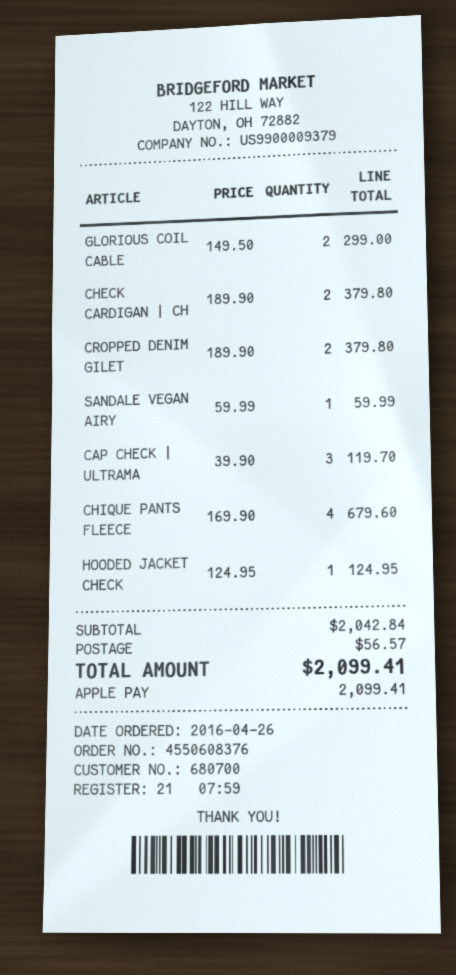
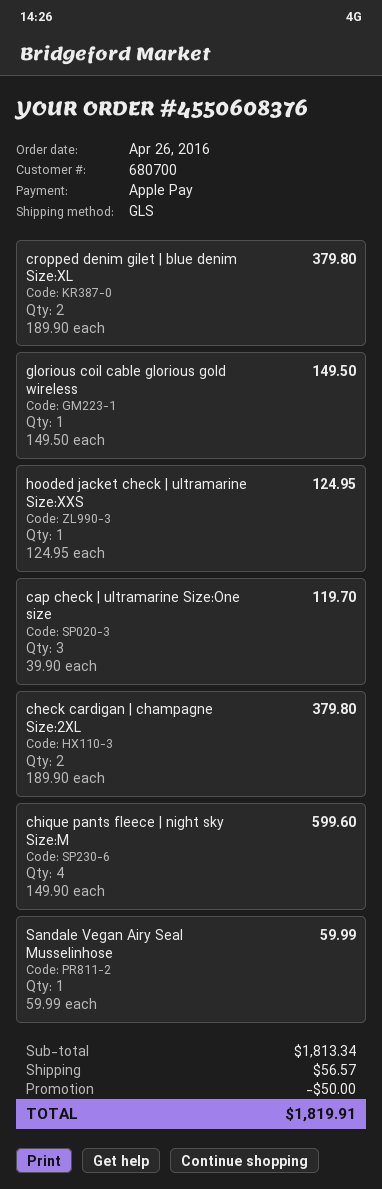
GLORIOUS COIL CABLE: 2 x 149.50 = 299.00 -> 1 x 149.50 = 149.50
CHIQUE PANTS FLEECE: 4 x 169.90 = 679.60 -> 4 x 149.90 = 599.60
subtotal: 2042.84 -> 1813.34
discount: none -> 50.00
total: 2099.41 -> 1819.91

